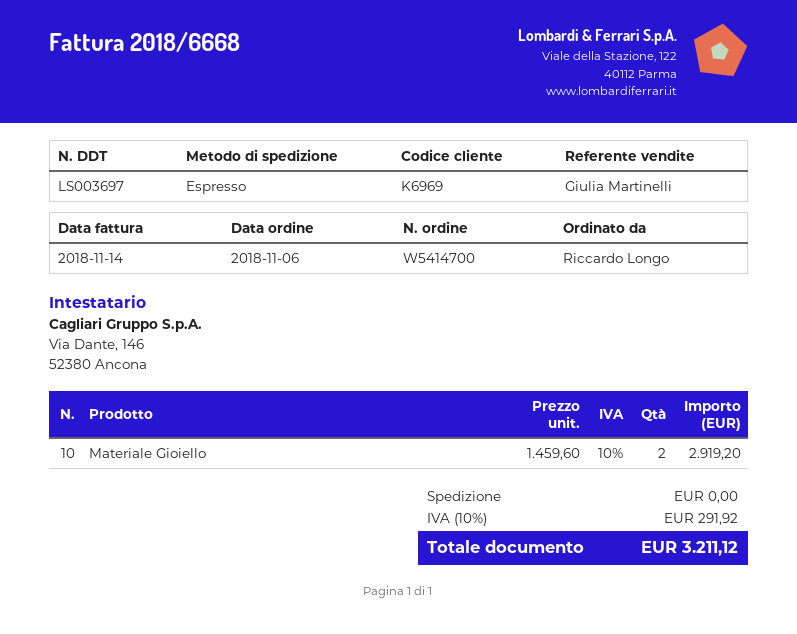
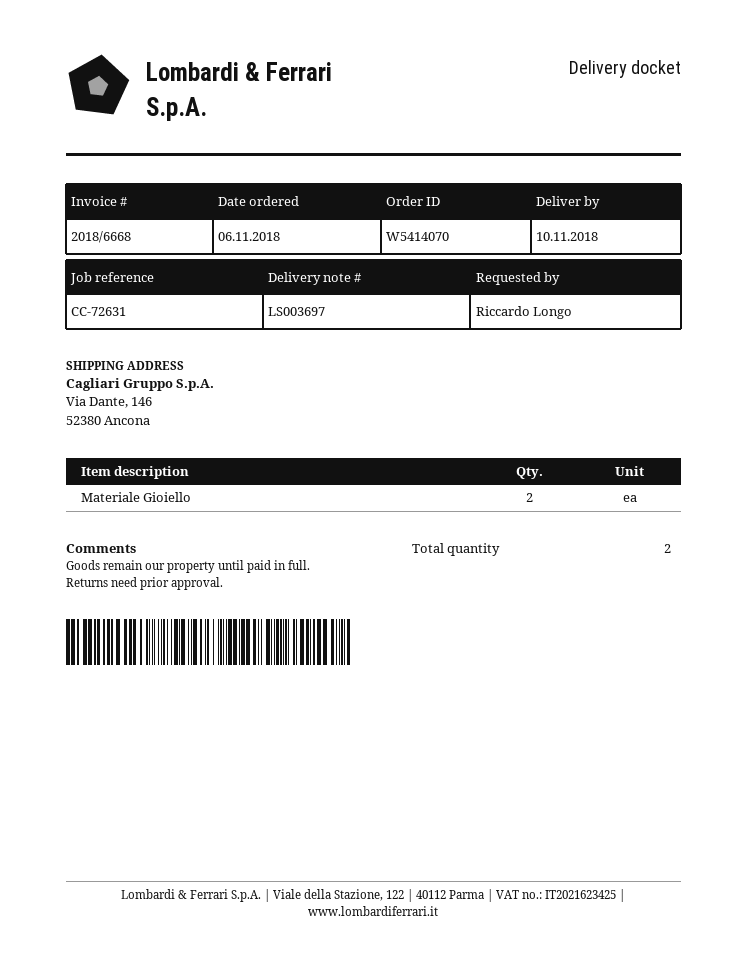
order number: W5414700 -> W5414070

